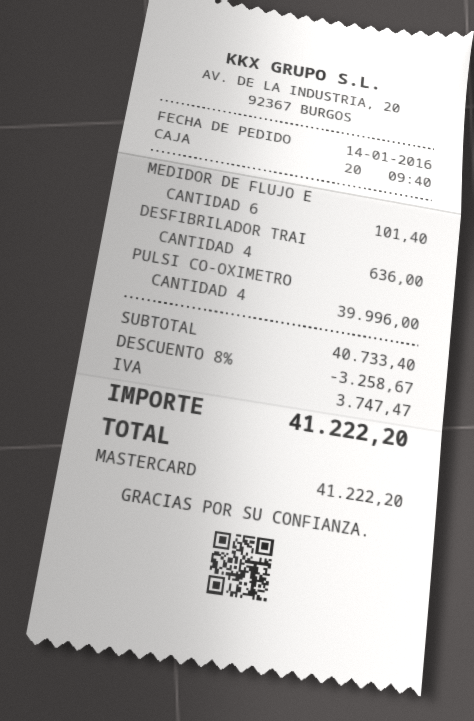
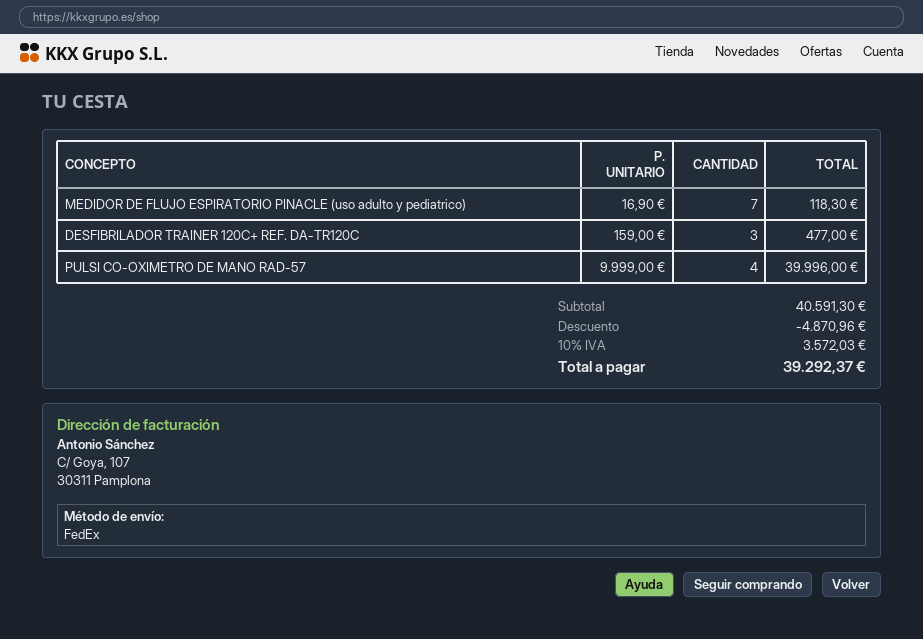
MEDIDOR DE FLUJO E: 6 for 101.40 -> 7 for 118.30
DESFIBRILADOR TRAI: 4 for 636.00 -> 3 for 477.00
subtotal: 40733.40 -> 40591.30
discount: 3258.67 -> 4870.96
tax: 3747.47 -> 3572.03
total: 41222.20 -> 39292.37

